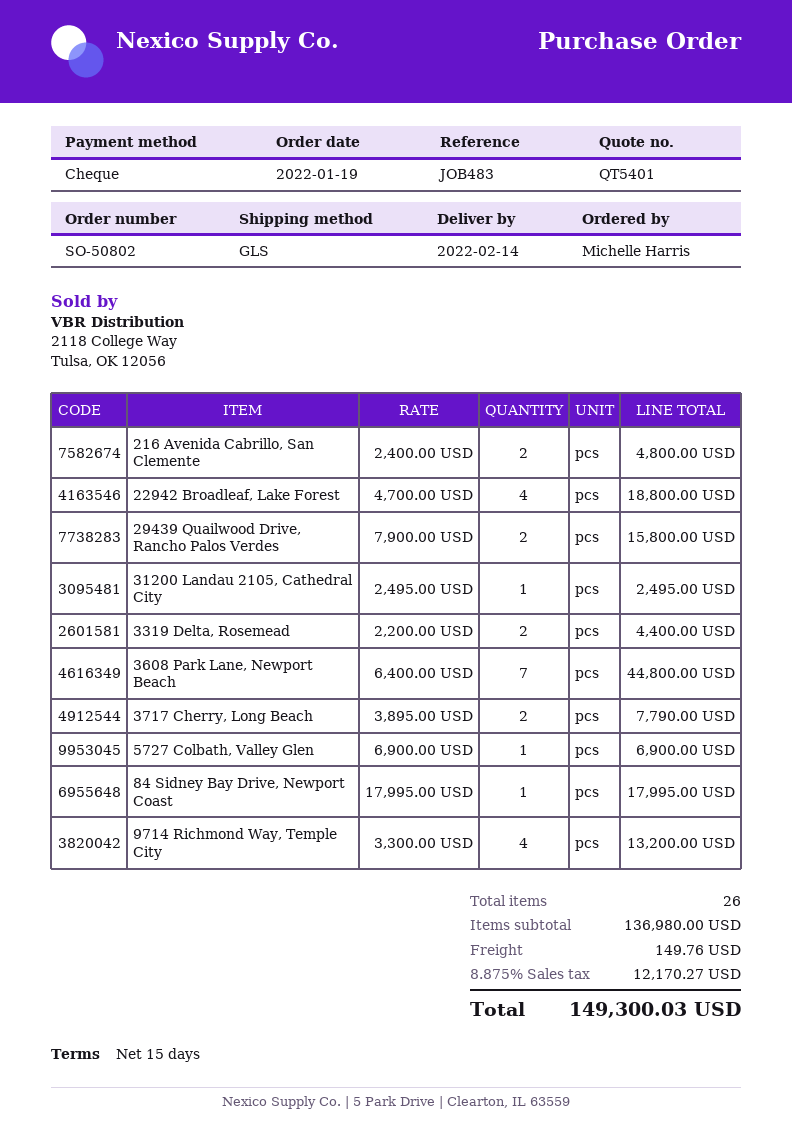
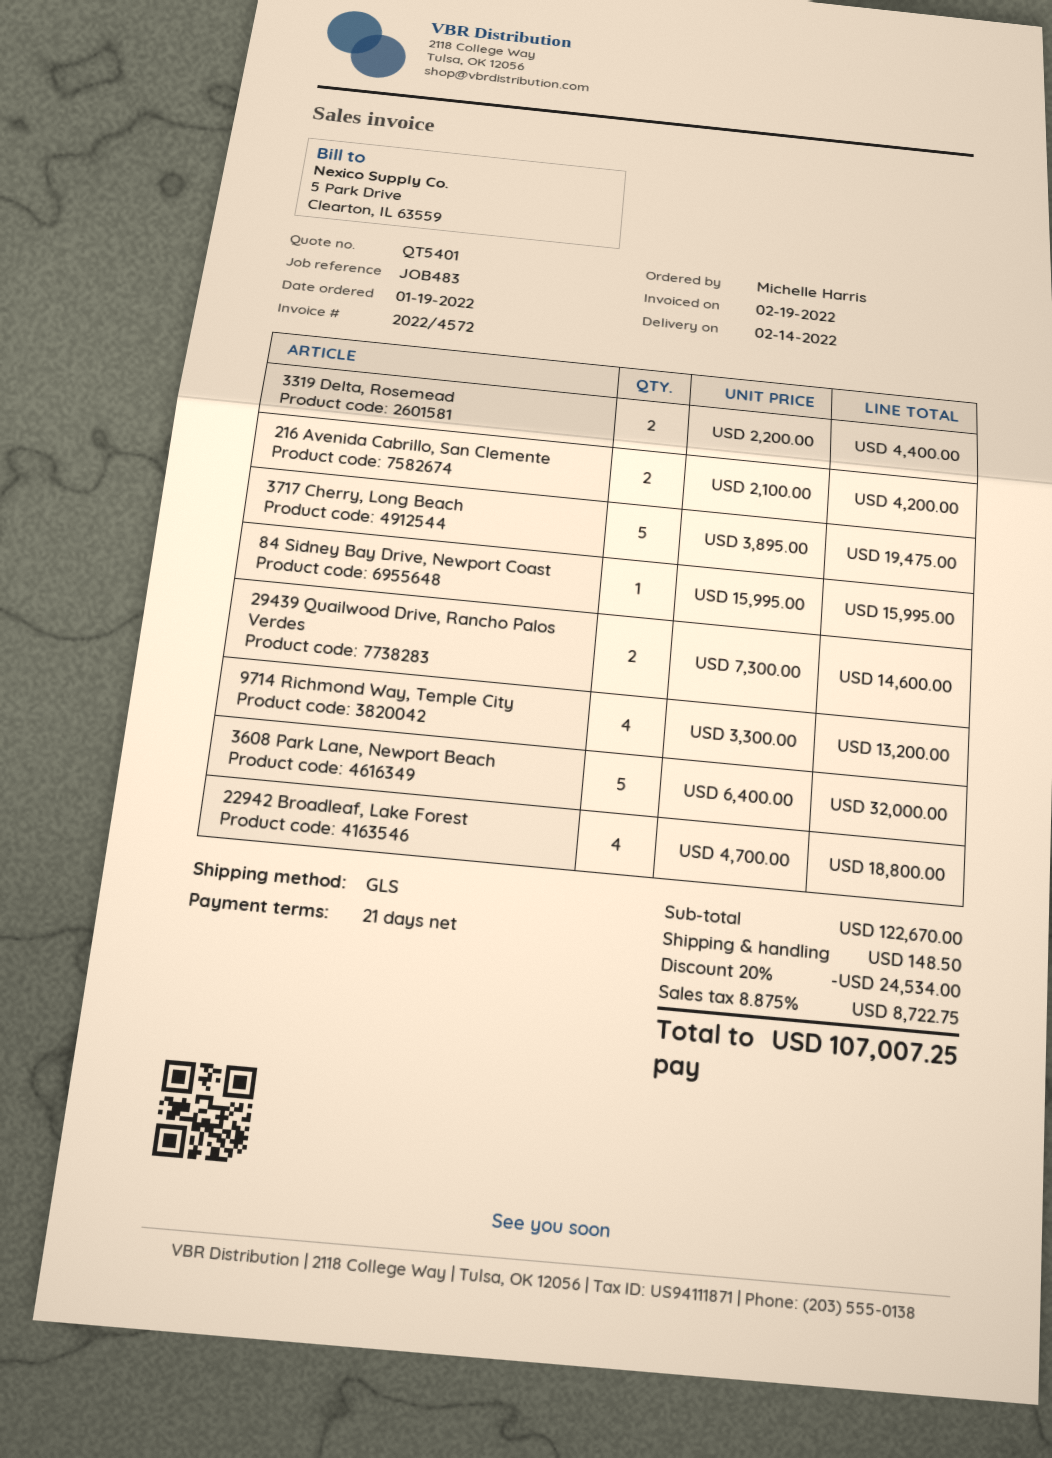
payment terms: 15 days -> 21 days
216 Avenida Cabrillo, San Clemente: 2 x 2400.00 = 4800.00 -> 2 x 2100.00 = 4200.00
29439 Quailwood Drive, Rancho Palos Verdes: 2 x 7900.00 = 15800.00 -> 2 x 7300.00 = 14600.00
31200 Landau 2105, Cathedral City: 1 x 2495.00 = 2495.00 -> none
3608 Park Lane, Newport Beach: 7 x 6400.00 = 44800.00 -> 5 x 6400.00 = 32000.00
3717 Cherry, Long Beach: 2 x 3895.00 = 7790.00 -> 5 x 3895.00 = 19475.00
5727 Colbath, Valley Glen: 1 x 6900.00 = 6900.00 -> none
84 Sidney Bay Drive, Newport Coast: 1 x 17995.00 = 17995.00 -> 1 x 15995.00 = 15995.00
subtotal: 136980.00 -> 122670.00
discount: none -> 20% = 24534.00
shipping: 149.76 -> 148.50
tax: 8.875% = 12170.27 -> 8.875% = 8722.75
total: 149300.03 -> 107007.25

